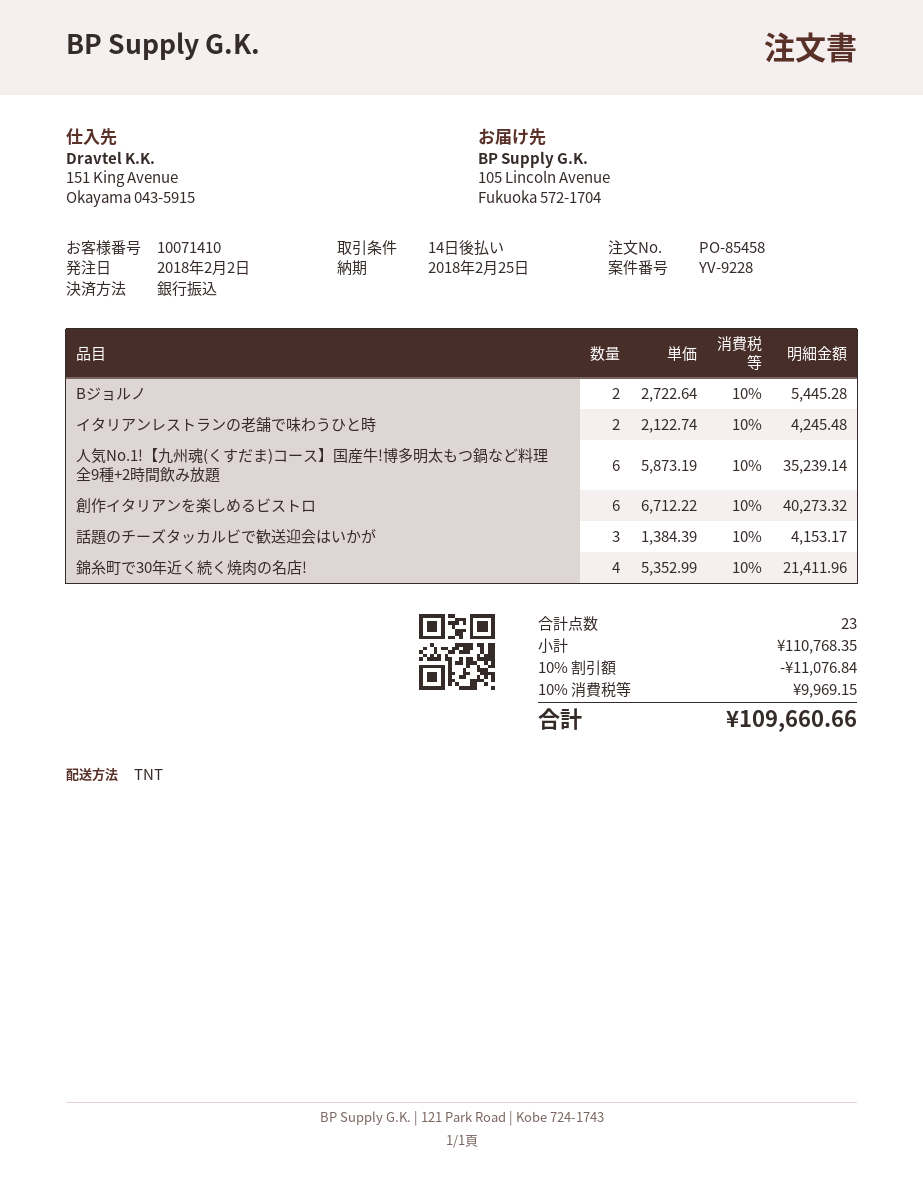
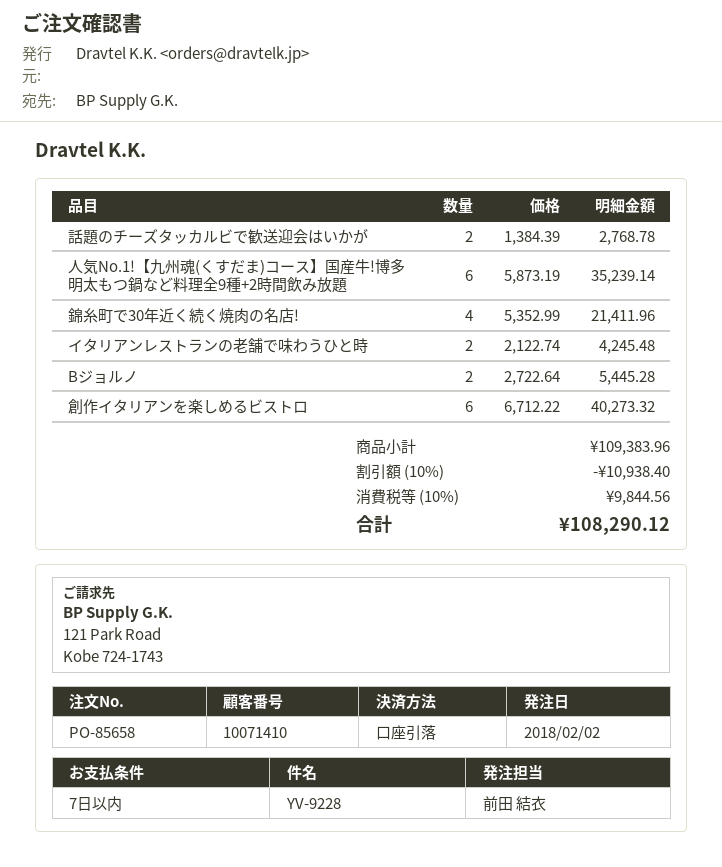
order number: PO-85458 -> PO-85658
payment terms: 14 days -> 7 days
payment method: bank transfer -> direct debit
話題のチーズタッカルビで歓送迎会はいかが: 3 x 1384.39 = 4153.17 -> 2 x 1384.39 = 2768.78
subtotal: 110768.35 -> 109383.96
discount: 10% = 11076.84 -> 10% = 10938.40
tax: 10% = 9969.15 -> 10% = 9844.56
total: 109660.66 -> 108290.12

